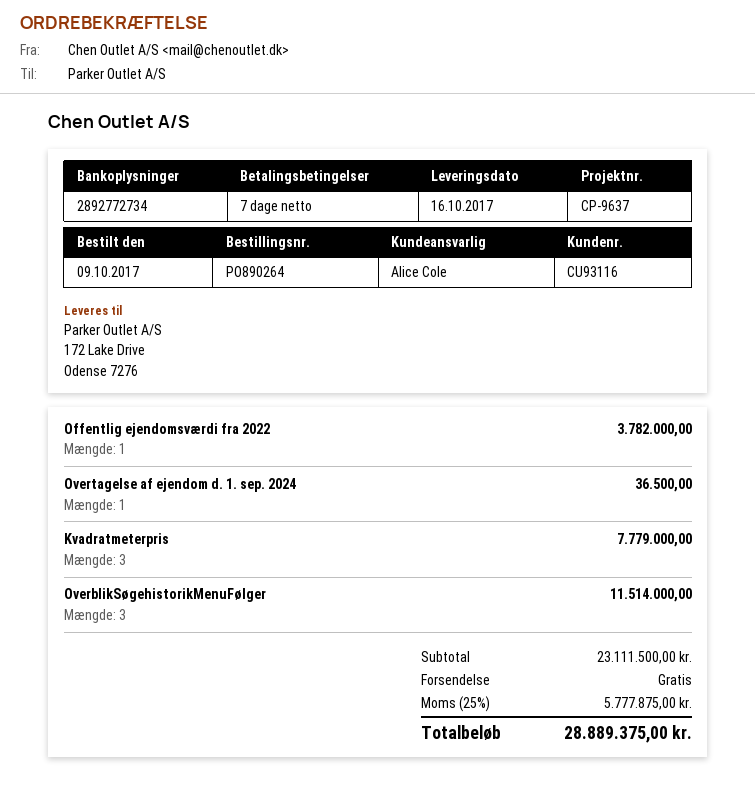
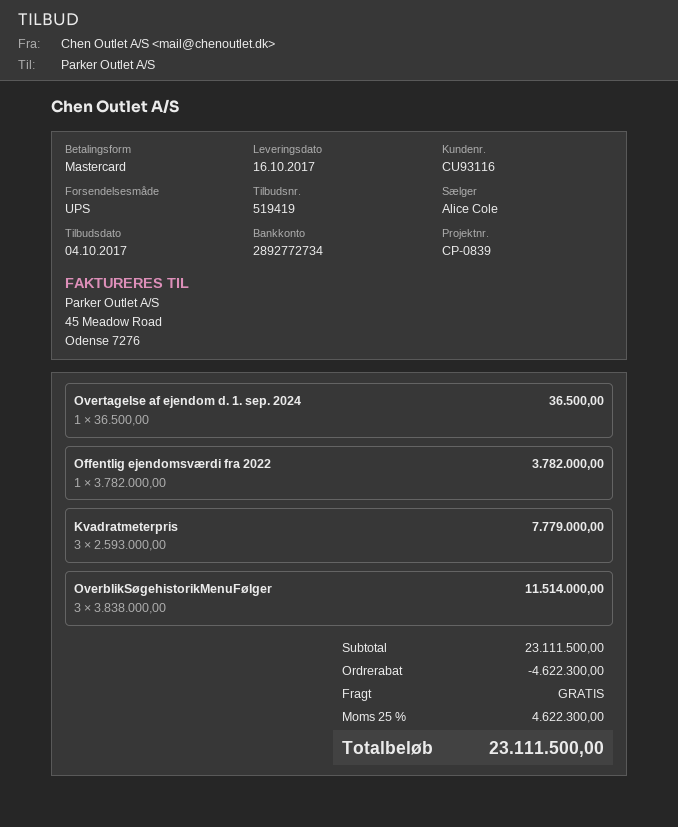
reference: CP-9637 -> CP-0839
discount: none -> 4622300.00
tax: 25% = 5777875.00 -> 25% = 4622300.00
total: 28889375.00 -> 23111500.00

